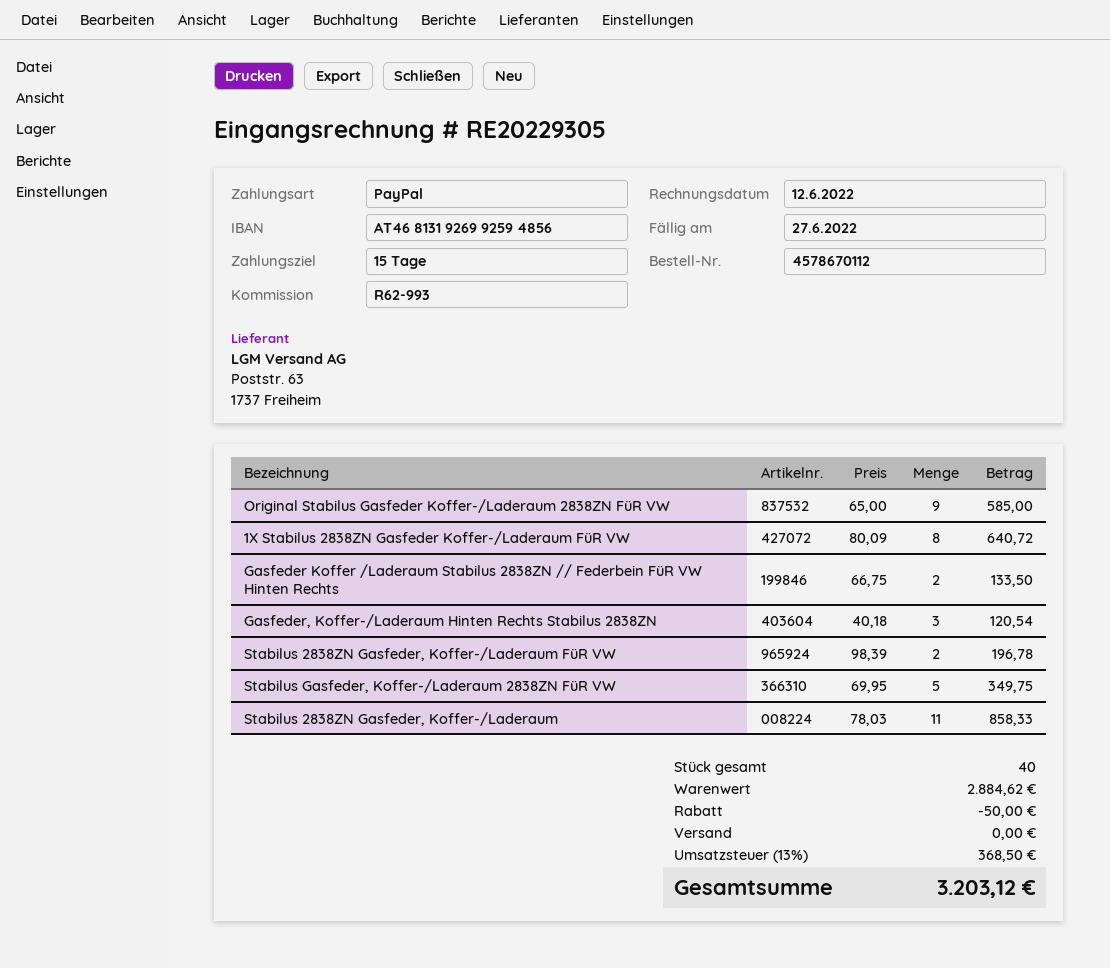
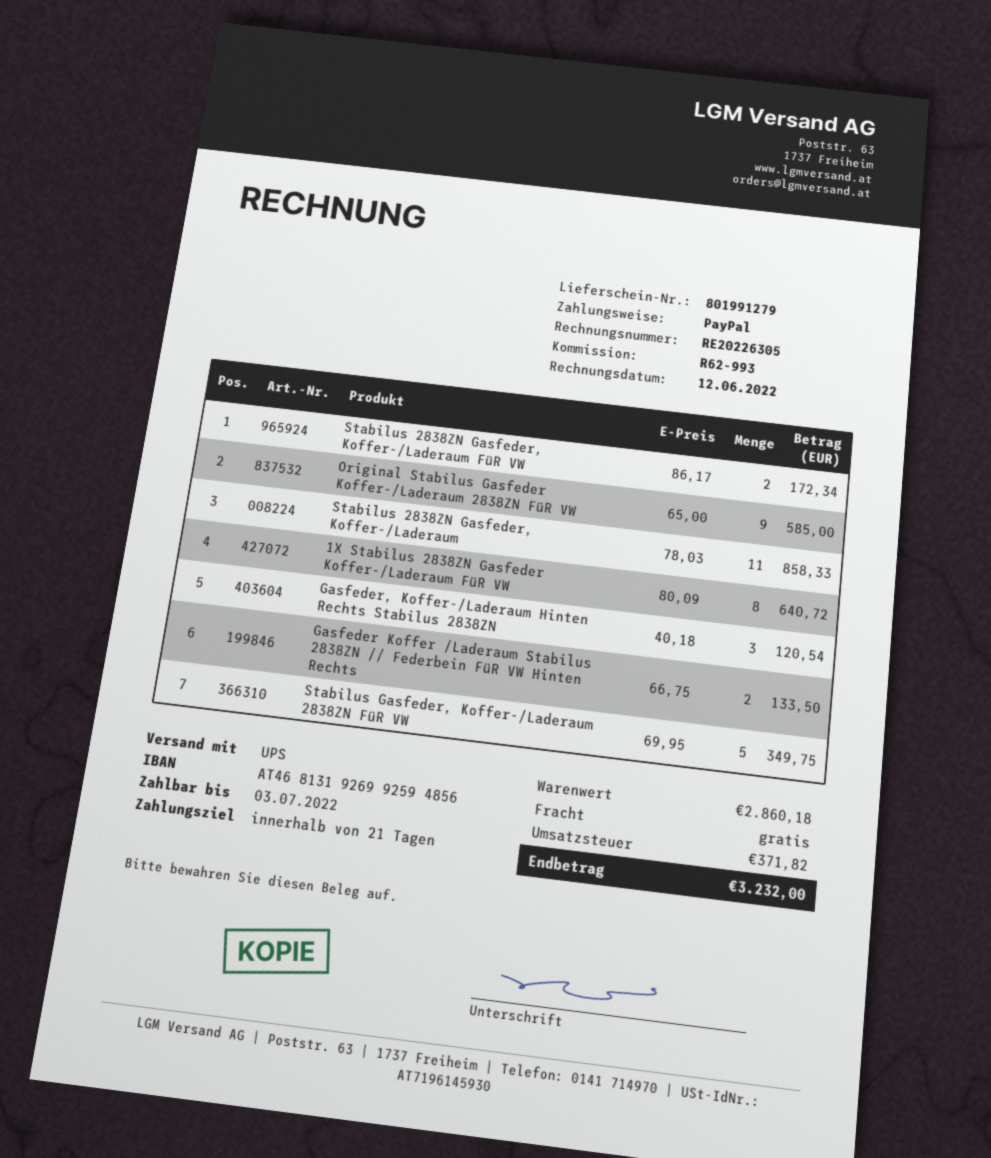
invoice number: RE20229305 -> RE20226305
payment terms: 15 days -> 21 days
due date: 2022-06-27 -> 2022-07-03
Stabilus 2838ZN Gasfeder, Koffer-/Laderaum FüR VW: 2 x 98.39 = 196.78 -> 2 x 86.17 = 172.34
subtotal: 2884.62 -> 2860.18
discount: 50.00 -> none
tax: 368.50 -> 371.82
total: 3203.12 -> 3232.00

